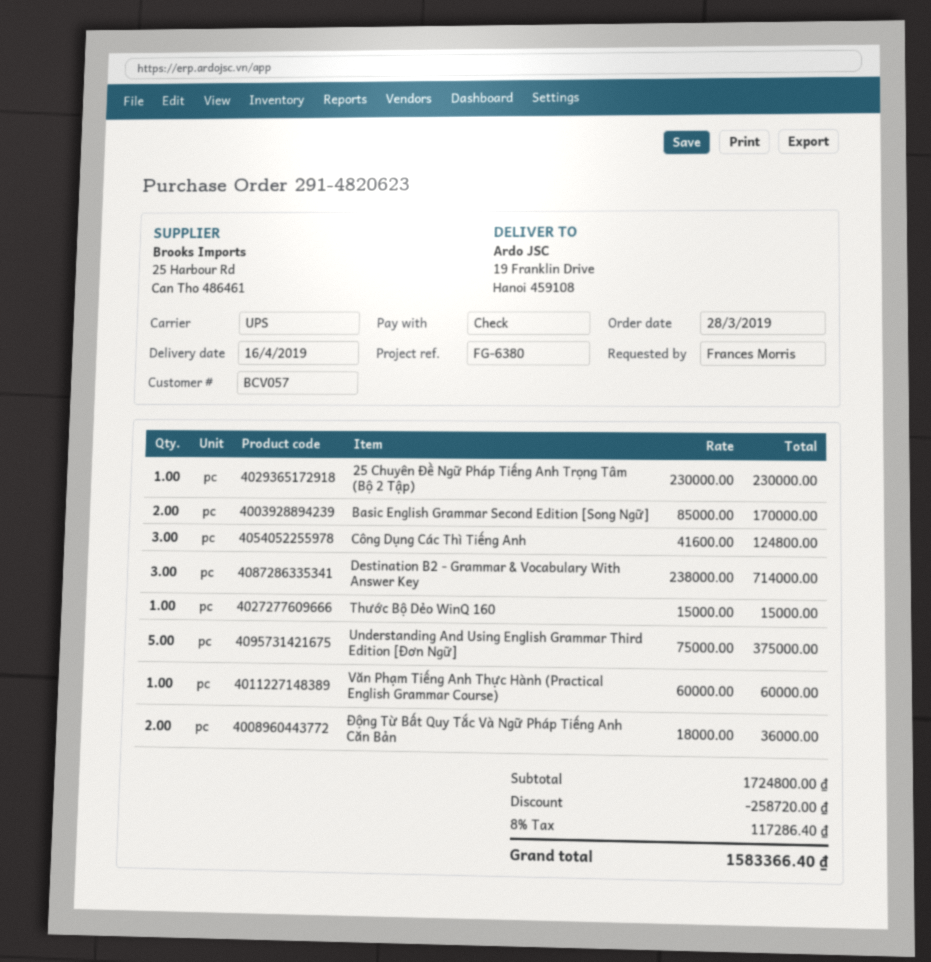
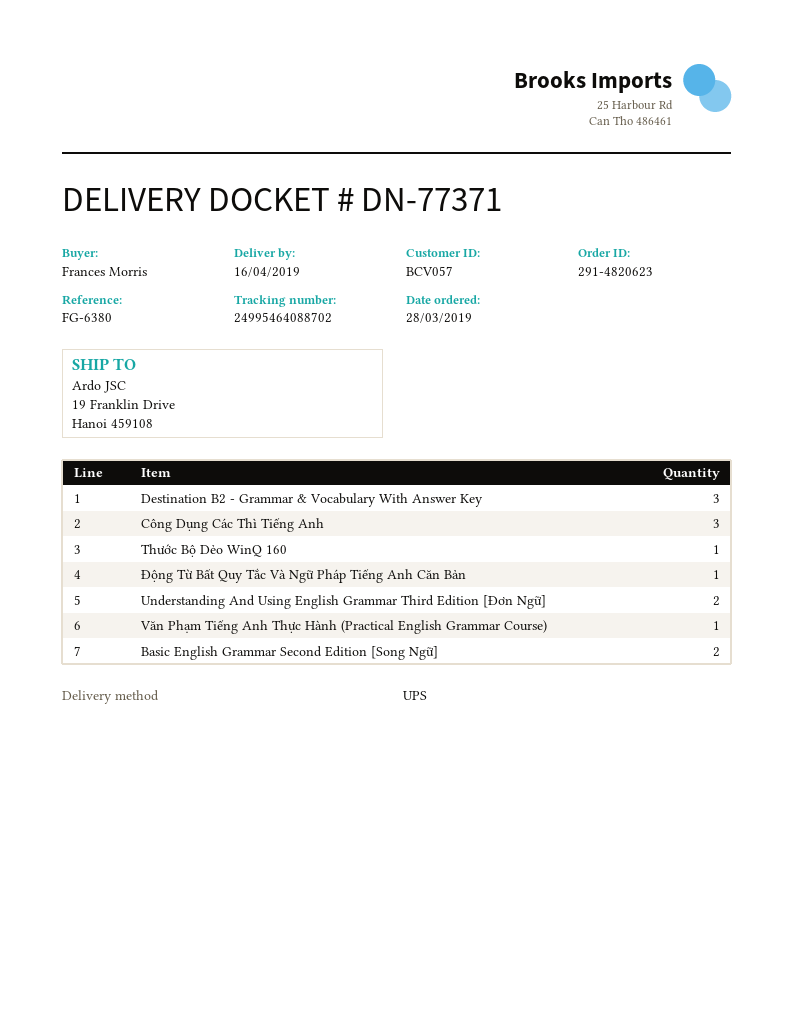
25 Chuyên Đề Ngữ Pháp Tiếng Anh Trọng Tâm (Bộ 2 Tập): 1 -> none
Understanding And Using English Grammar Third Edition [Đơn Ngữ]: 5 -> 2
Động Từ Bất Quy Tắc Và Ngữ Pháp Tiếng Anh Căn Bản: 2 -> 1

